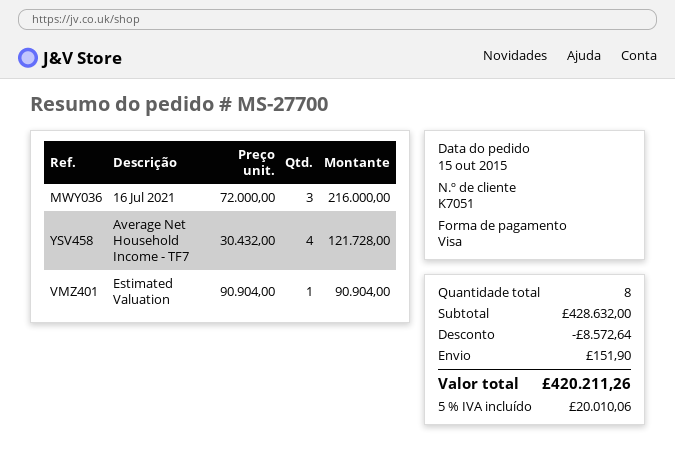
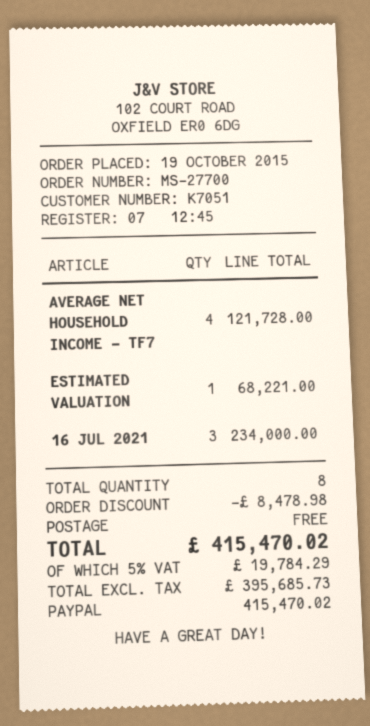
order date: 2015-10-15 -> 2015-10-19
payment method: Visa -> PayPal
16 Jul 2021: 3 for 216000.00 -> 3 for 234000.00
Estimated Valuation: 1 for 90904.00 -> 1 for 68221.00
discount: 8572.64 -> 8478.98
shipping: 151.90 -> 0.00
tax: 5% = 20010.06 -> 5% = 19784.29
total: 420211.26 -> 415470.02

